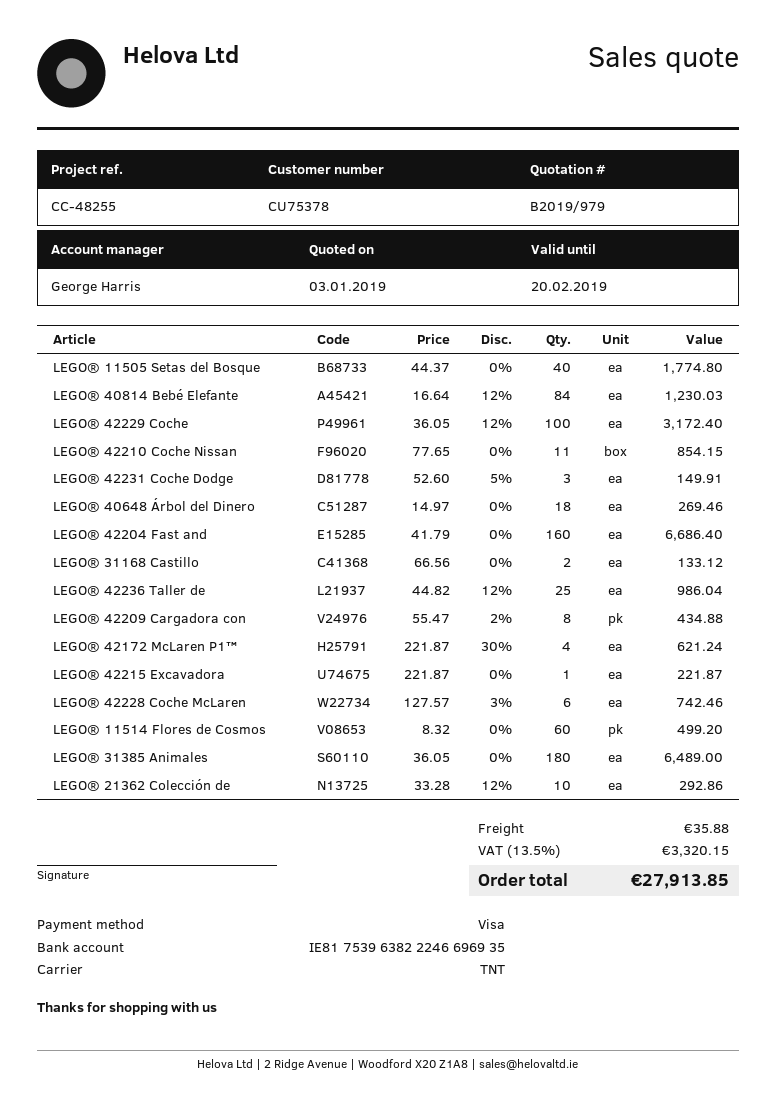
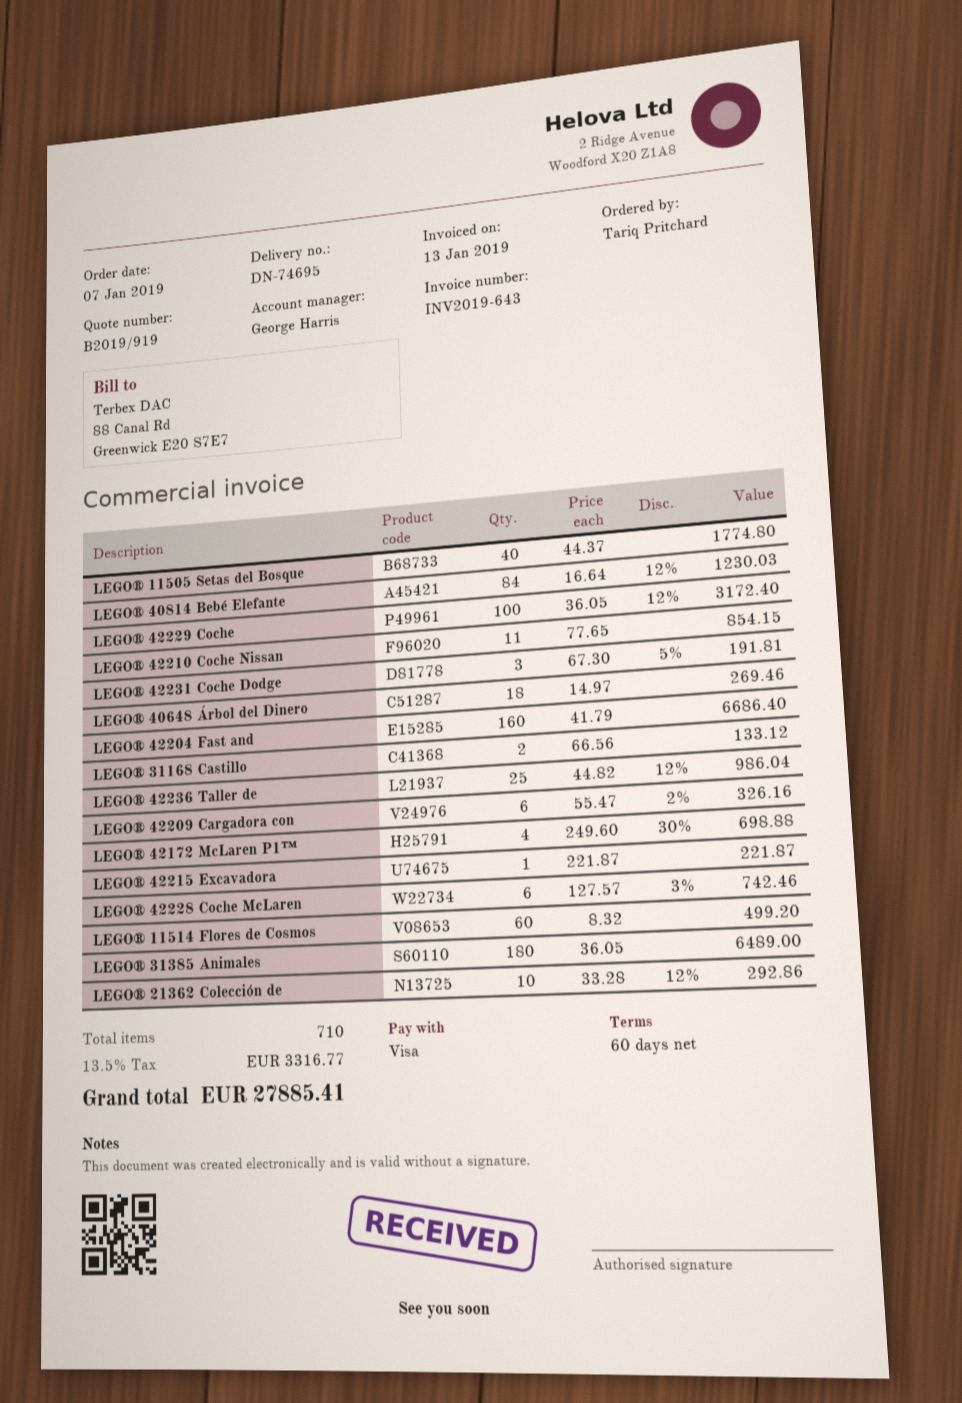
quote number: B2019/979 -> B2019/919
LEGO® 42231 Coche Dodge: 3 x 52.60 - 5% = 149.91 -> 3 x 67.30 - 5% = 191.81
LEGO® 42209 Cargadora con: 8 x 55.47 - 2% = 434.88 -> 6 x 55.47 - 2% = 326.16
LEGO® 42172 McLaren P1™: 4 x 221.87 - 30% = 621.24 -> 4 x 249.60 - 30% = 698.88
shipping: 35.88 -> none
tax: 13.5% = 3320.15 -> 13.5% = 3316.77
total: 27913.85 -> 27885.41

